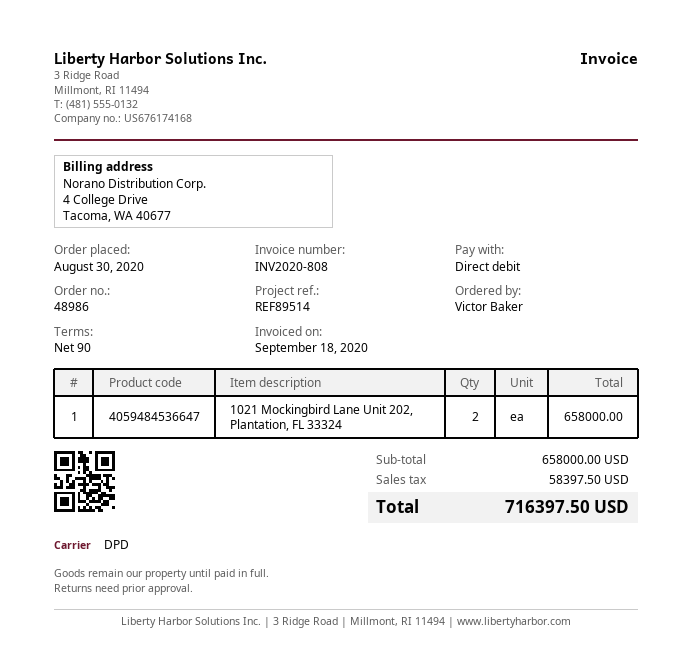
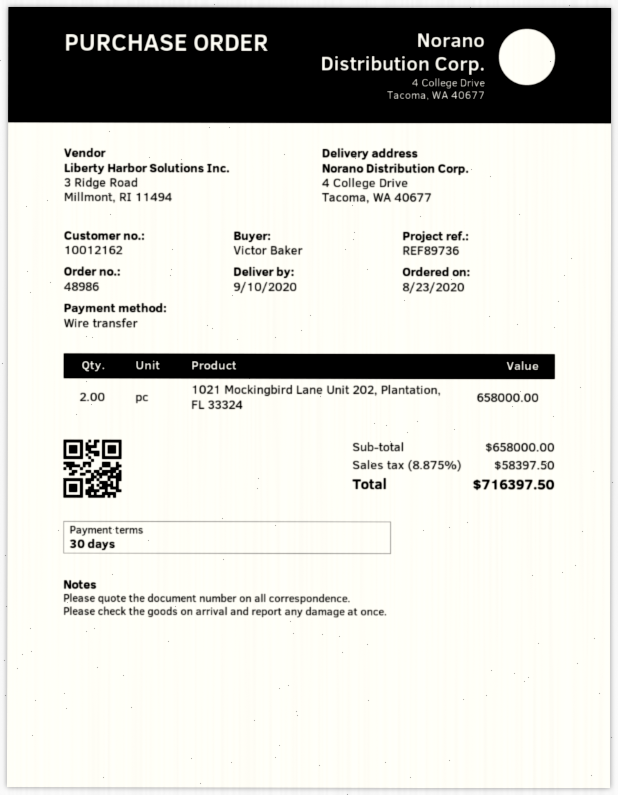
order date: 2020-08-30 -> 2020-08-23
payment terms: 90 days -> 30 days
reference: REF89514 -> REF89736
payment method: direct debit -> bank transfer

